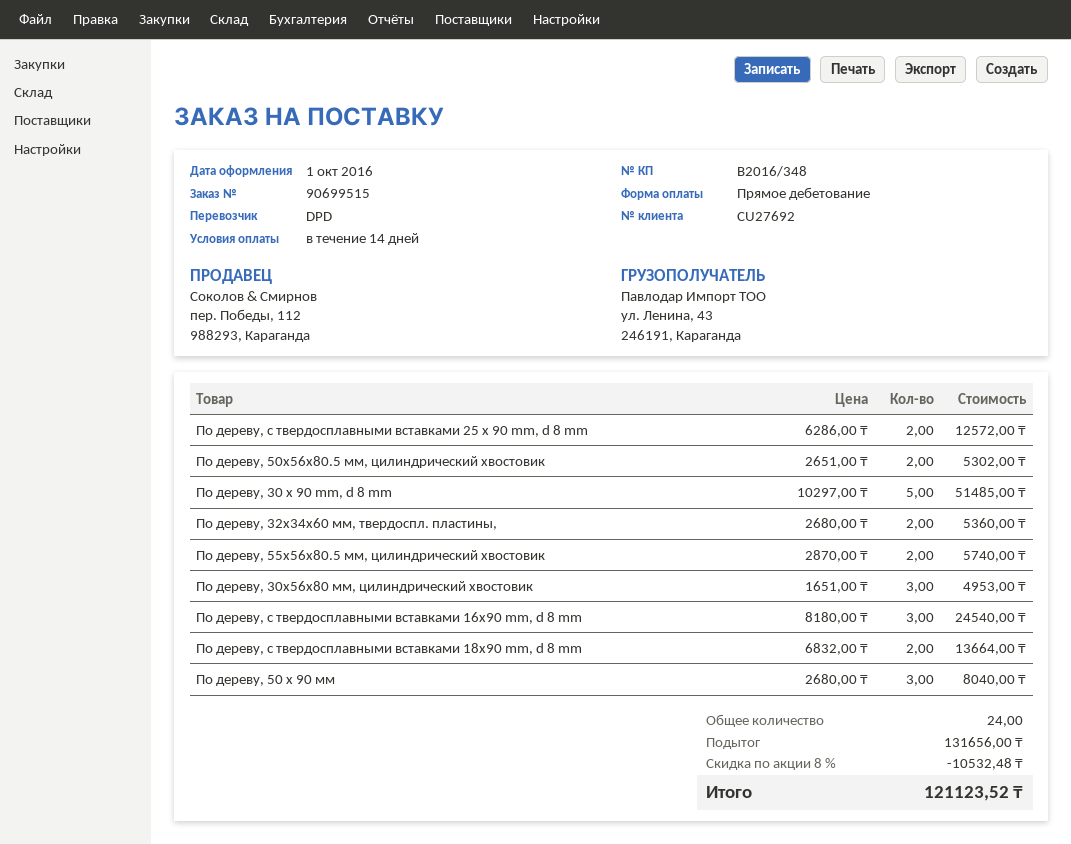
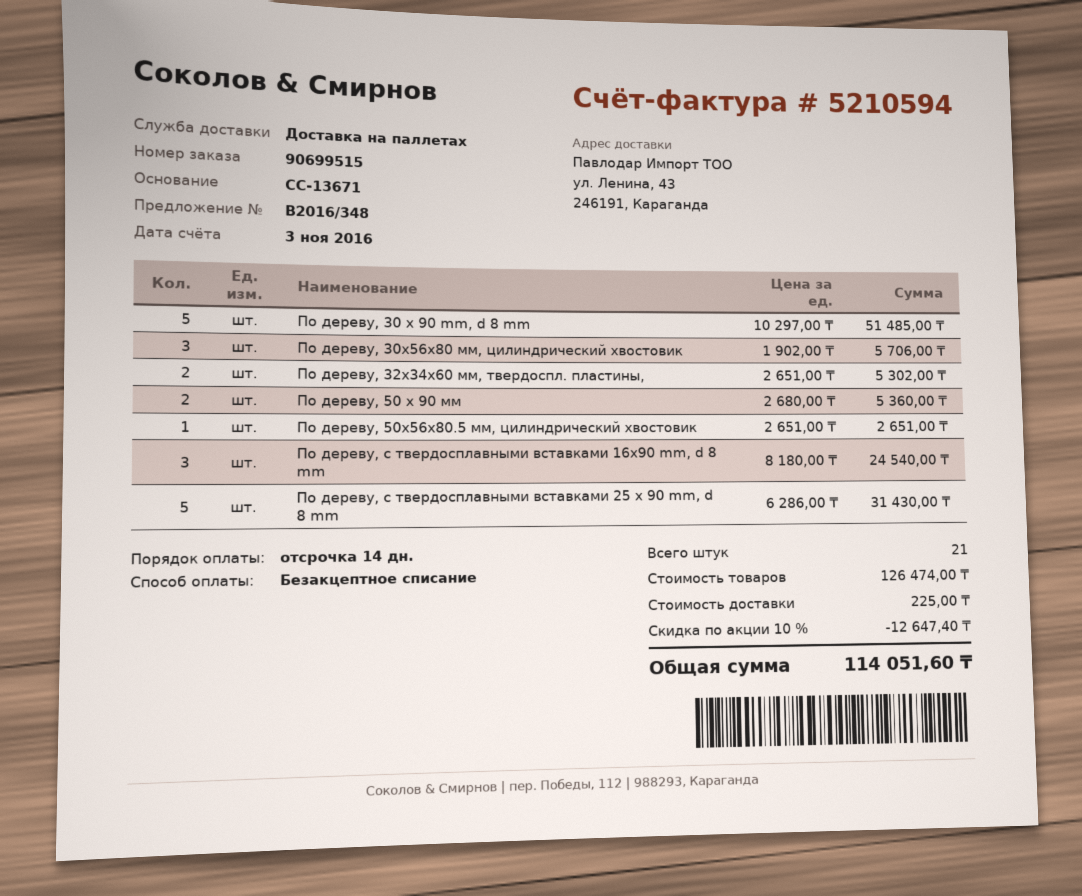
shipping method: DPD -> pallet freight
По дереву, с твердосплавными вставками 25 x 90 mm, d 8 mm: 2 x 6286.00 = 12572.00 -> 5 x 6286.00 = 31430.00
По дереву, 50x56x80.5 мм, цилиндрический хвостовик: 2 x 2651.00 = 5302.00 -> 1 x 2651.00 = 2651.00
По дереву, 32x34x60 мм, твердоспл. пластины,: 2 x 2680.00 = 5360.00 -> 2 x 2651.00 = 5302.00
По дереву, 55x56x80.5 мм, цилиндрический хвостовик: 2 x 2870.00 = 5740.00 -> none
По дереву, 30x56x80 мм, цилиндрический хвостовик: 3 x 1651.00 = 4953.00 -> 3 x 1902.00 = 5706.00
По дереву, с твердосплавными вставками 18x90 mm, d 8 mm: 2 x 6832.00 = 13664.00 -> none
По дереву, 50 х 90 мм: 3 x 2680.00 = 8040.00 -> 2 x 2680.00 = 5360.00
total quantity: 24 -> 21
subtotal: 131656.00 -> 126474.00
discount: 8% = 10532.48 -> 10% = 12647.40
shipping: none -> 225.00
total: 121123.52 -> 114051.60

